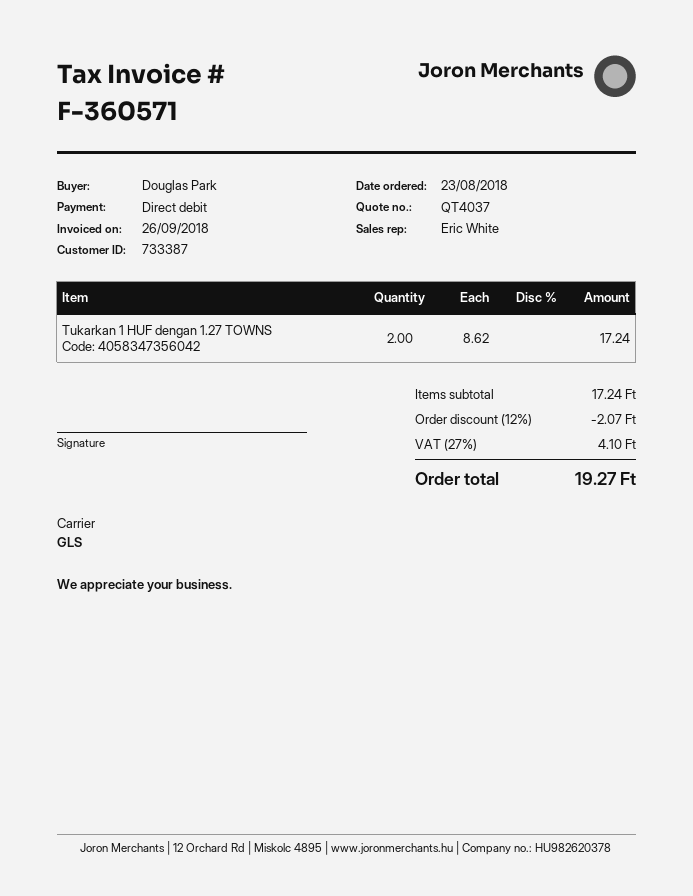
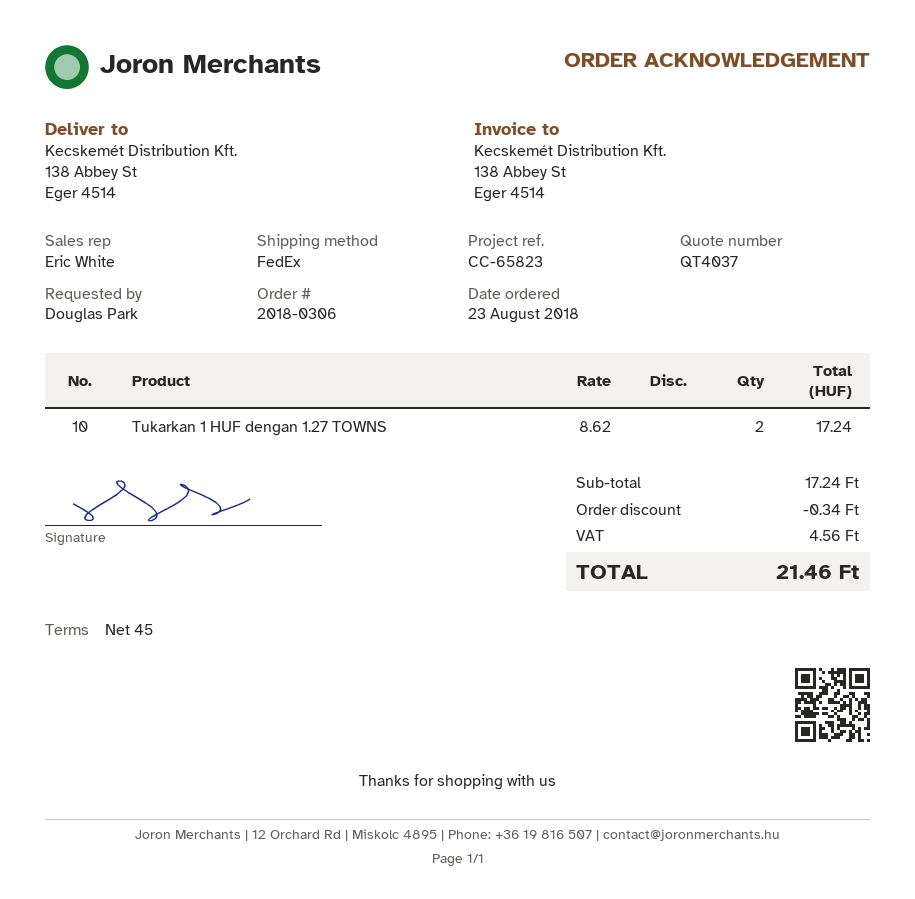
shipping method: GLS -> FedEx
discount: 2.07 -> 0.34
tax: 4.10 -> 4.56
total: 19.27 -> 21.46

